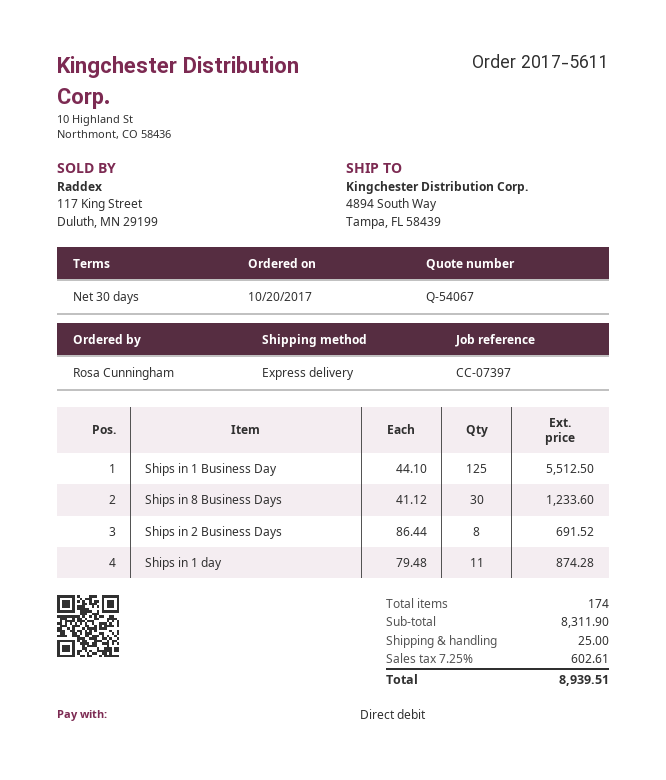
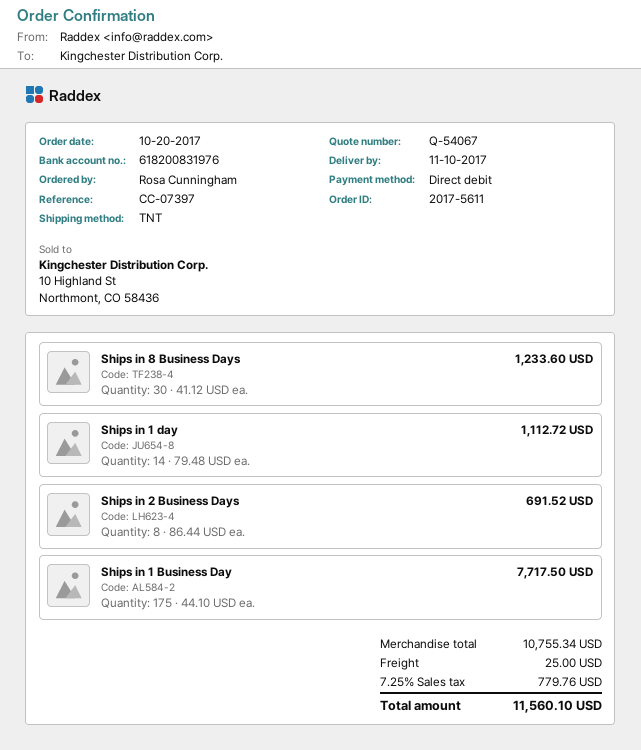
shipping method: express -> TNT
Ships in 1 Business Day: 125 x 44.10 = 5512.50 -> 175 x 44.10 = 7717.50
Ships in 1 day: 11 x 79.48 = 874.28 -> 14 x 79.48 = 1112.72
subtotal: 8311.90 -> 10755.34
tax: 7.25% = 602.61 -> 7.25% = 779.76
total: 8939.51 -> 11560.10

